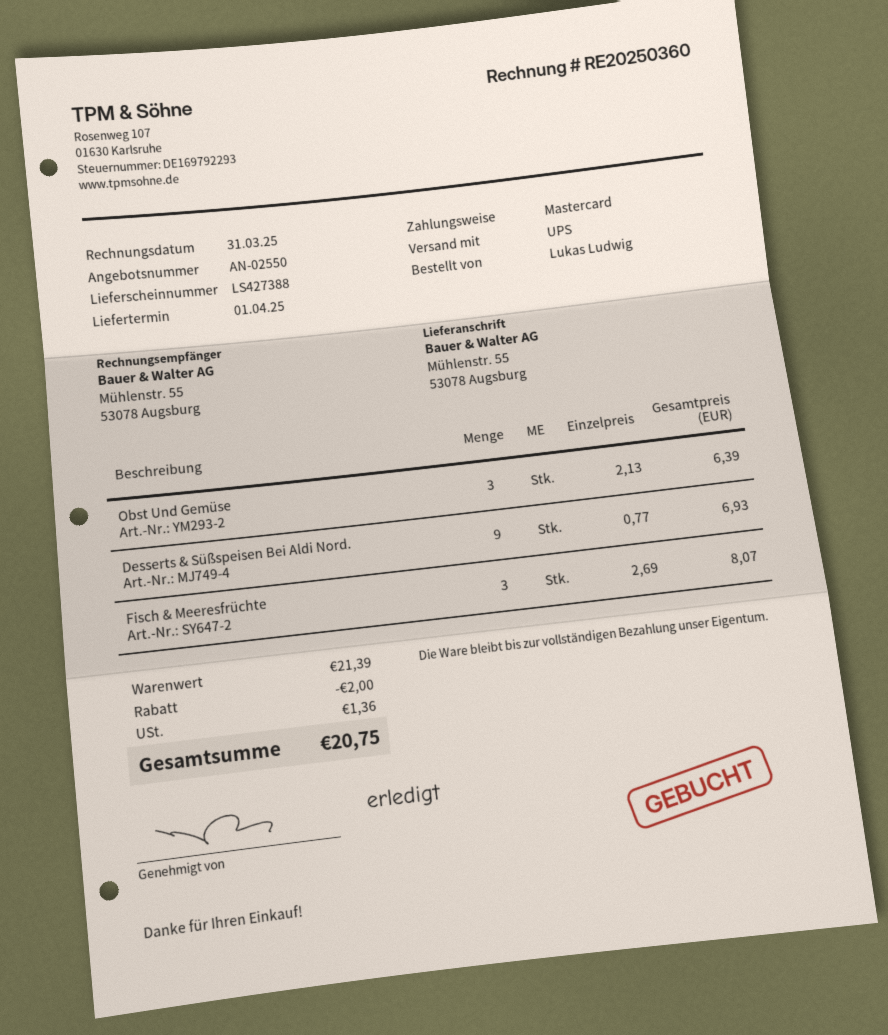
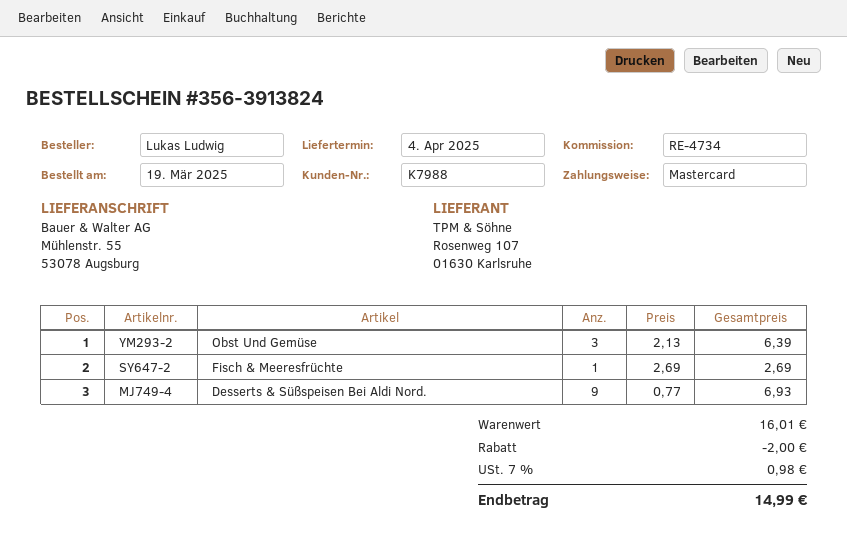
delivery date: 2025-04-01 -> 2025-04-04
Fisch & Meeresfrüchte: 3 x 2.69 = 8.07 -> 1 x 2.69 = 2.69
subtotal: 21.39 -> 16.01
tax: 1.36 -> 0.98
total: 20.75 -> 14.99

